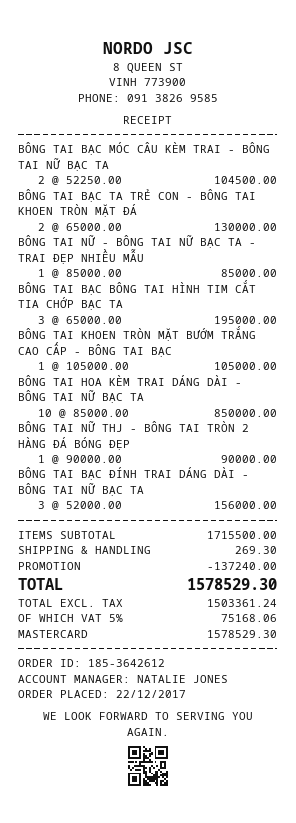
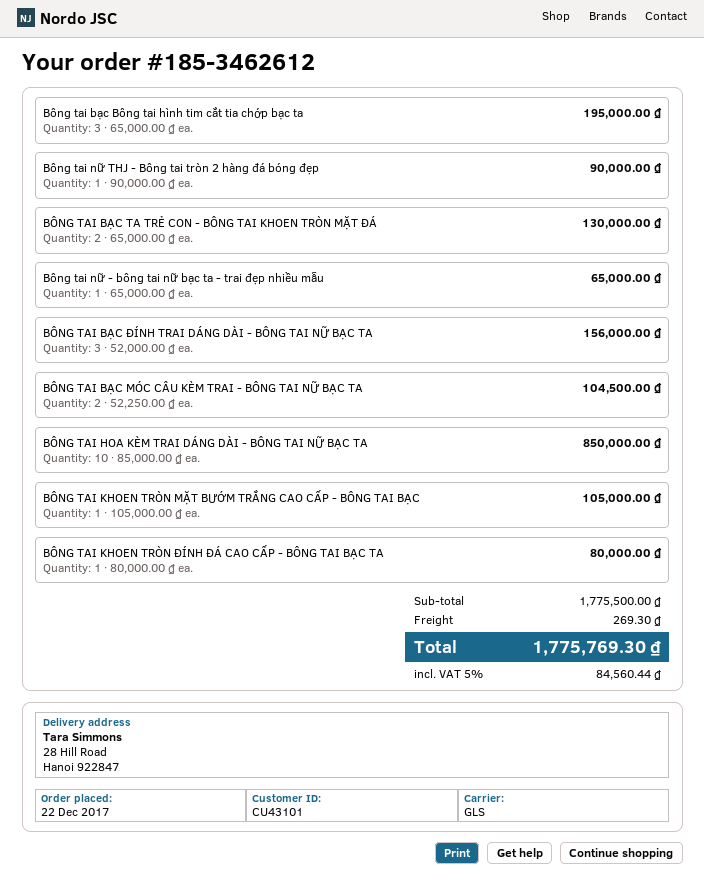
order number: 185-3642612 -> 185-3462612
BÔNG TAI NỮ - BÔNG TAI NỮ BẠC TA - TRAI ĐẸP NHIỀU MẪU: 1 x 85000.00 = 85000.00 -> 1 x 65000.00 = 65000.00
BÔNG TAI KHOEN TRÒN ĐÍNH ĐÁ CAO CẤP - BÔNG TAI BẠC TA: none -> 1 x 80000.00 = 80000.00
subtotal: 1715500.00 -> 1775500.00
discount: 137240.00 -> none
tax: 5% = 75168.06 -> 5% = 84560.44
total: 1578529.30 -> 1775769.30

